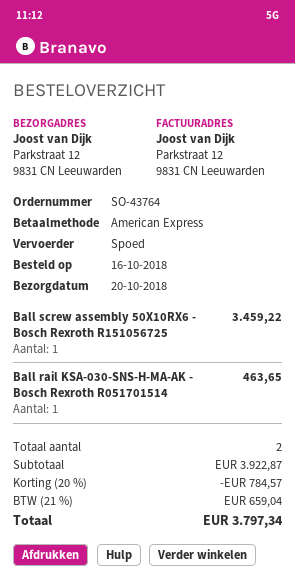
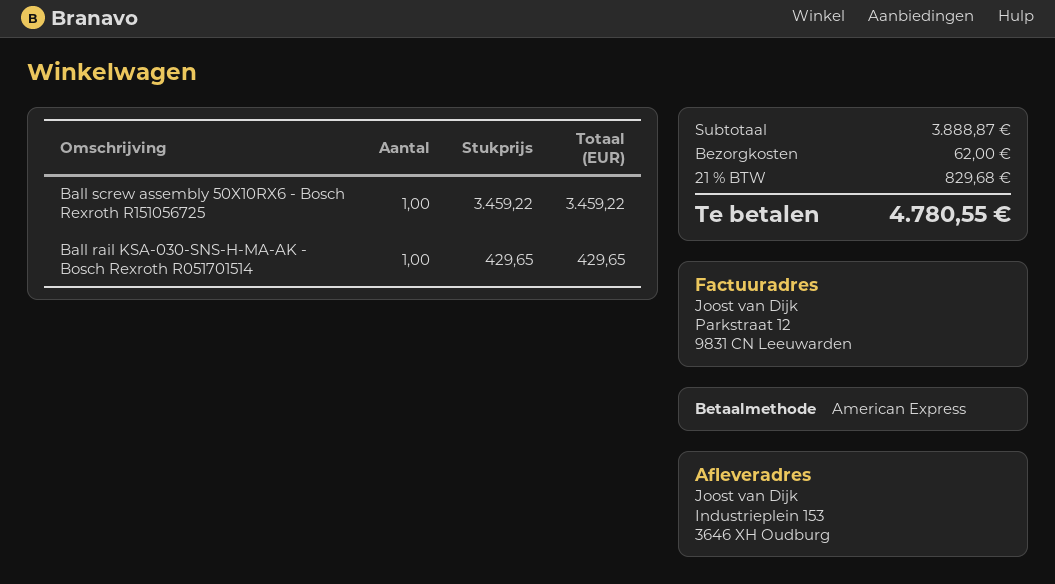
ship to: Parkstraat 12, 9831 CN Leeuwarden -> Industrieplein 153, 3646 XH Oudburg
Ball rail KSA-030-SNS-H-MA-AK - Bosch Rexroth R051701514: 1 for 463.65 -> 1 for 429.65
subtotal: 3922.87 -> 3888.87
discount: 20% = 784.57 -> none
shipping: none -> 62.00
tax: 21% = 659.04 -> 21% = 829.68
total: 3797.34 -> 4780.55

